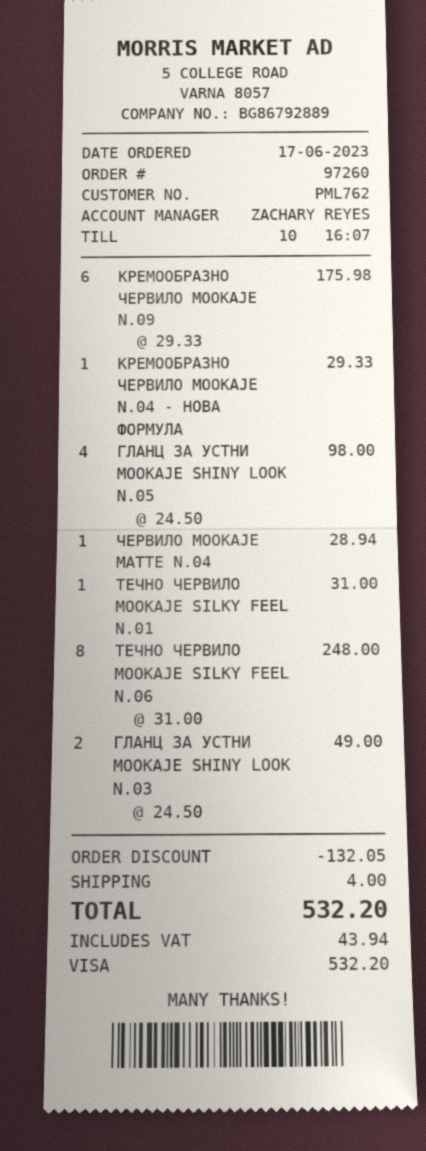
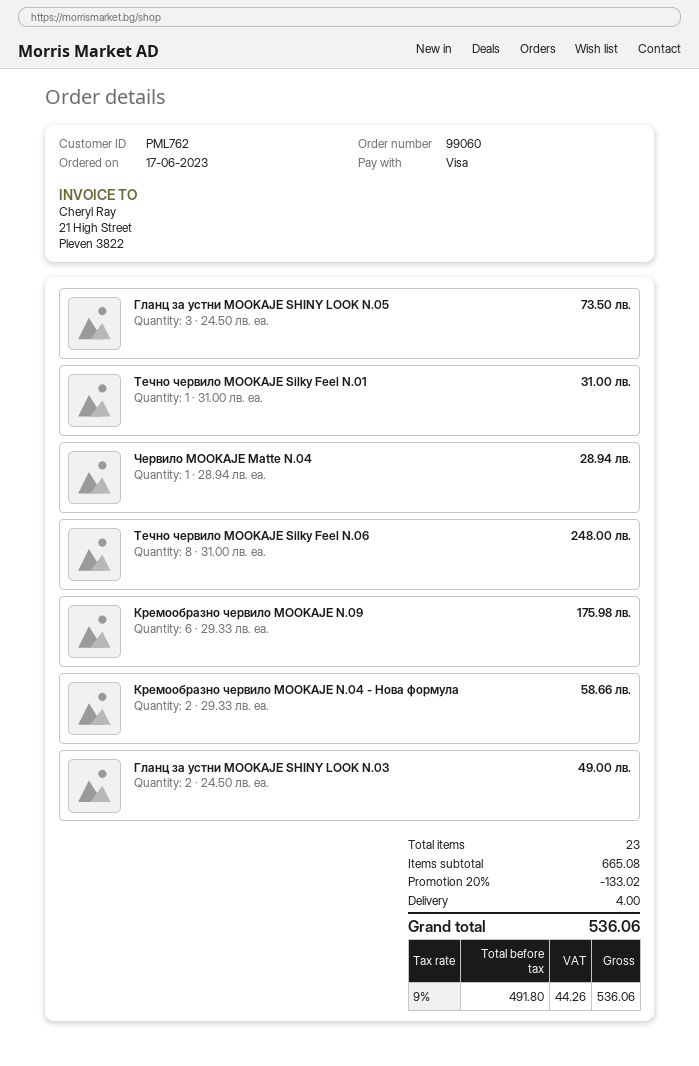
order number: 97260 -> 99060
КРЕМООБРАЗНО ЧЕРВИЛО MOOKAJE N.04 - НОВА ФОРМУЛА: 1 x 29.33 = 29.33 -> 2 x 29.33 = 58.66
ГЛАНЦ ЗА УСТНИ MOOKAJE SHINY LOOK N.05: 4 x 24.50 = 98.00 -> 3 x 24.50 = 73.50
discount: 132.05 -> 133.02
tax: 43.94 -> 44.26
total: 532.20 -> 536.06

